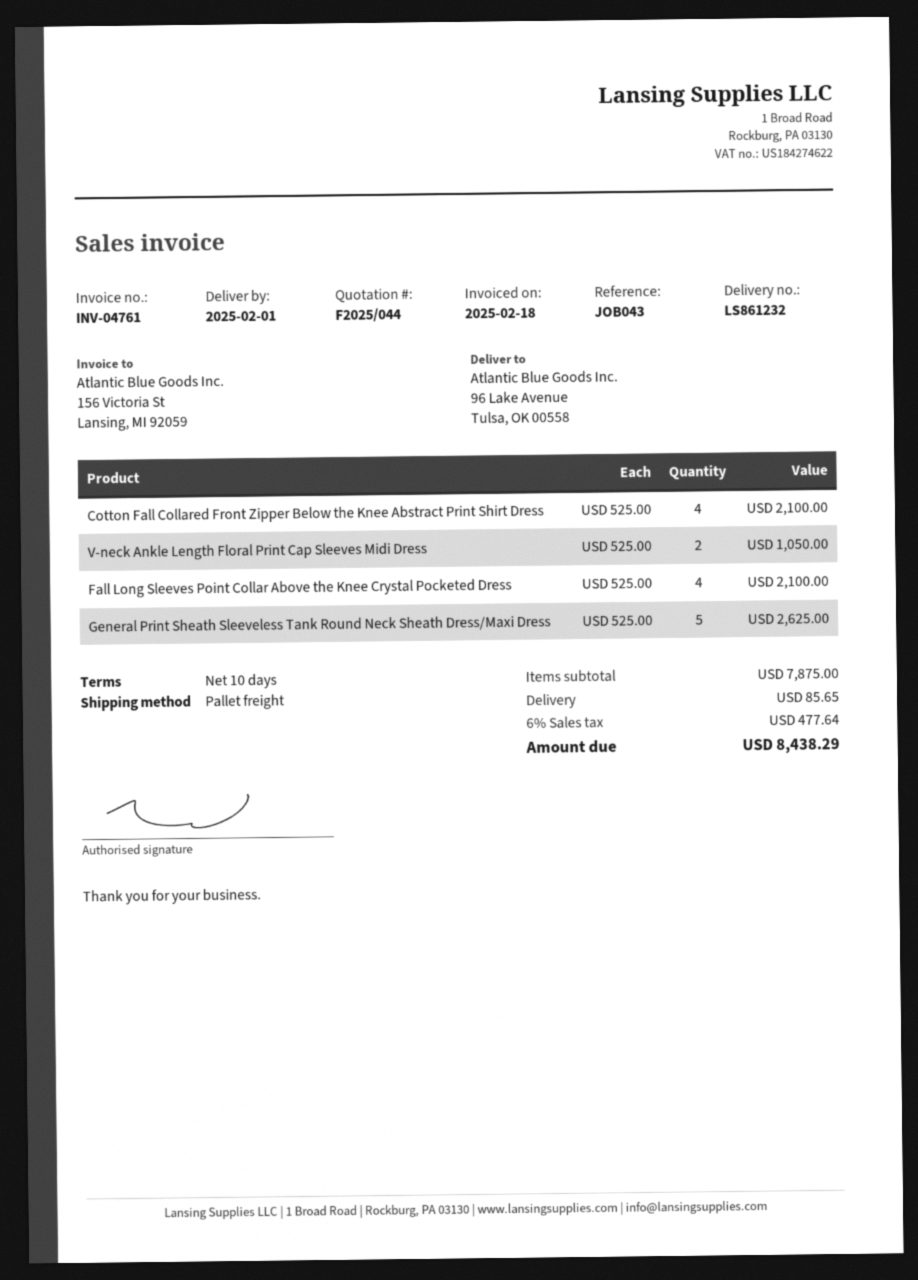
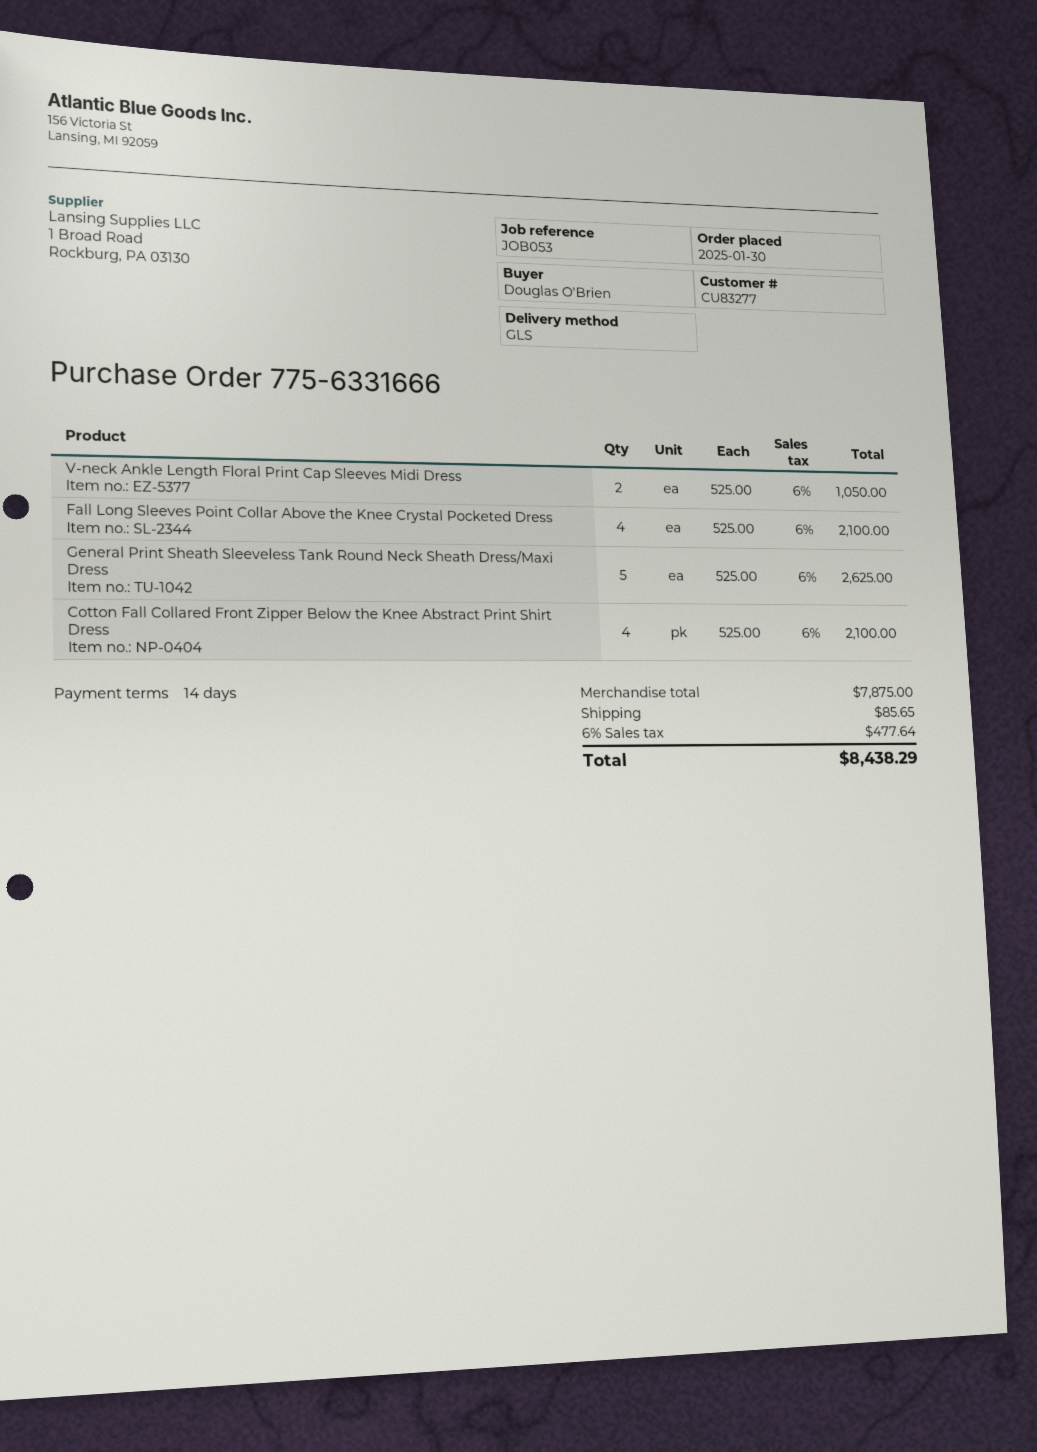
payment terms: 10 days -> 14 days
reference: JOB043 -> JOB053
shipping method: pallet freight -> GLS

